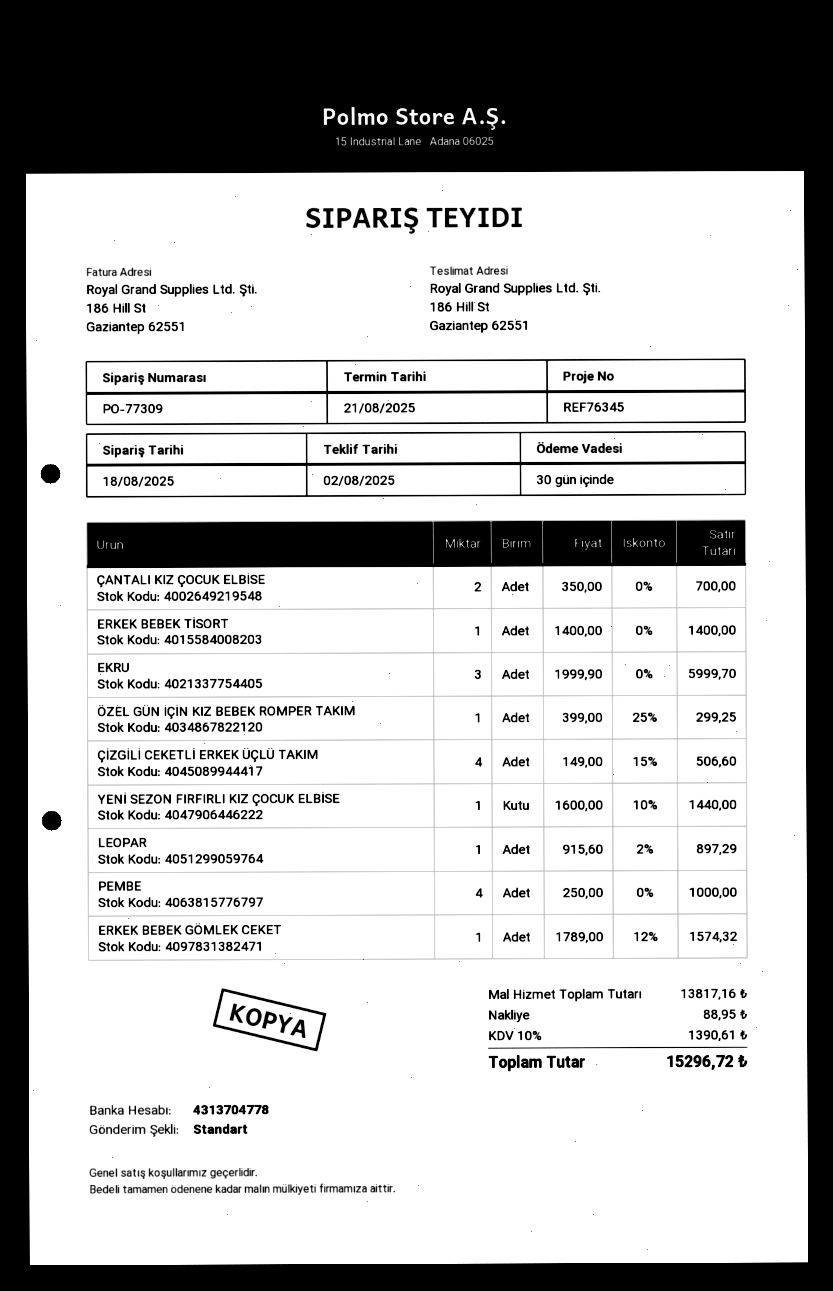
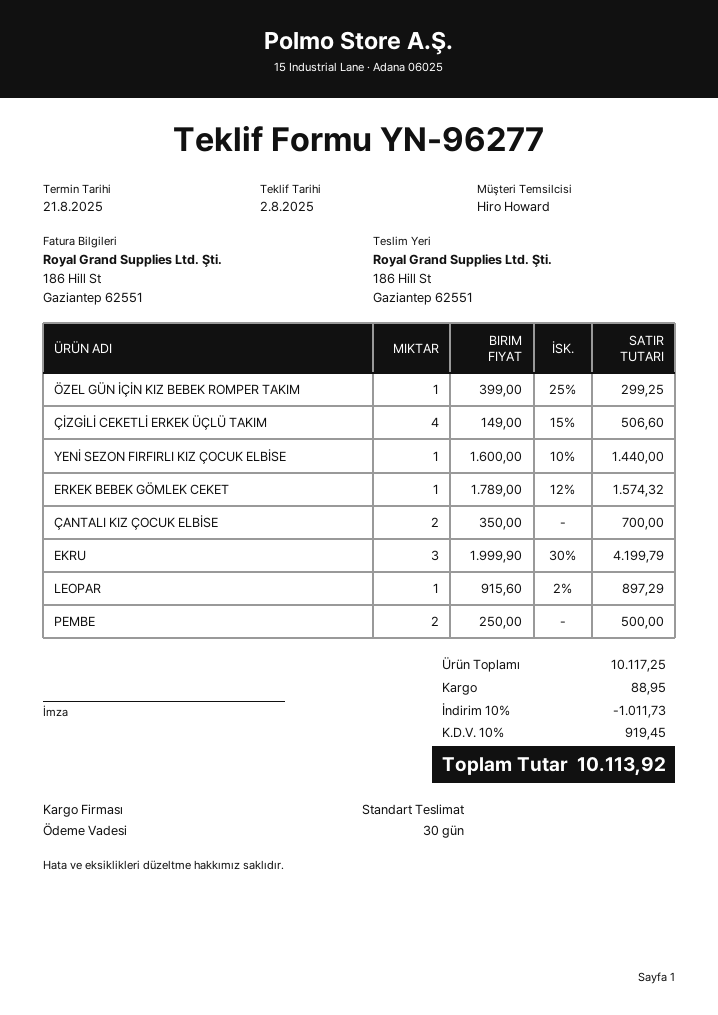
ERKEK BEBEK TİSORT: 1 x 1400.00 = 1400.00 -> none
EKRU: 3 x 1999.90 = 5999.70 -> 3 x 1999.90 - 30% = 4199.79
PEMBE: 4 x 250.00 = 1000.00 -> 2 x 250.00 = 500.00
subtotal: 13817.16 -> 10117.25
discount: none -> 10% = 1011.73
tax: 10% = 1390.61 -> 10% = 919.45
total: 15296.72 -> 10113.92

